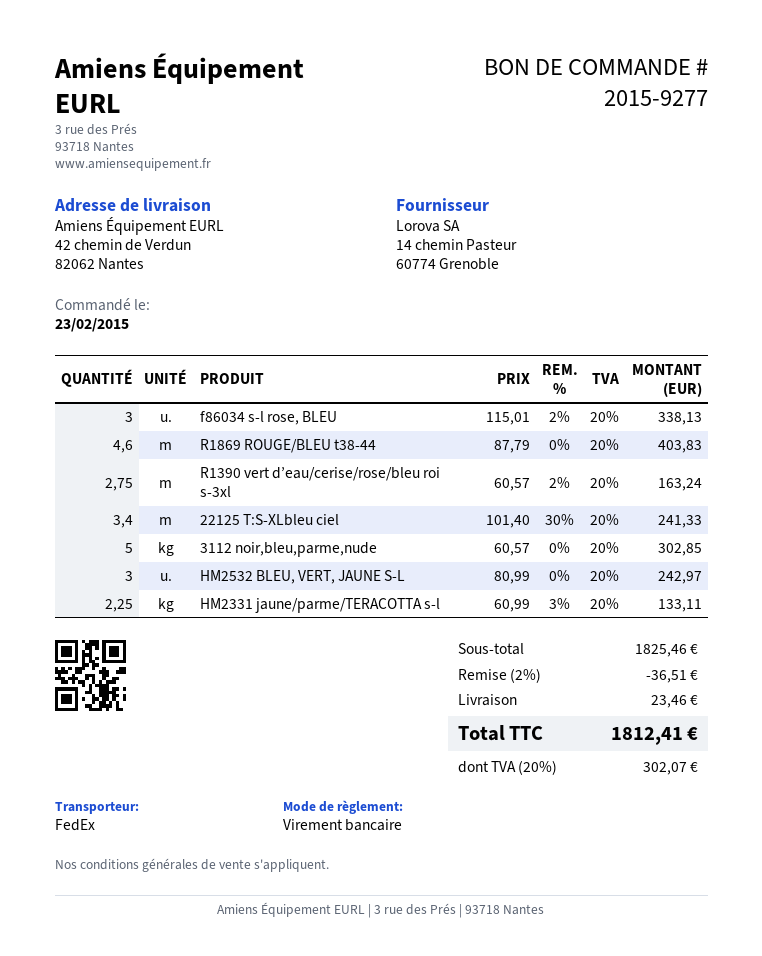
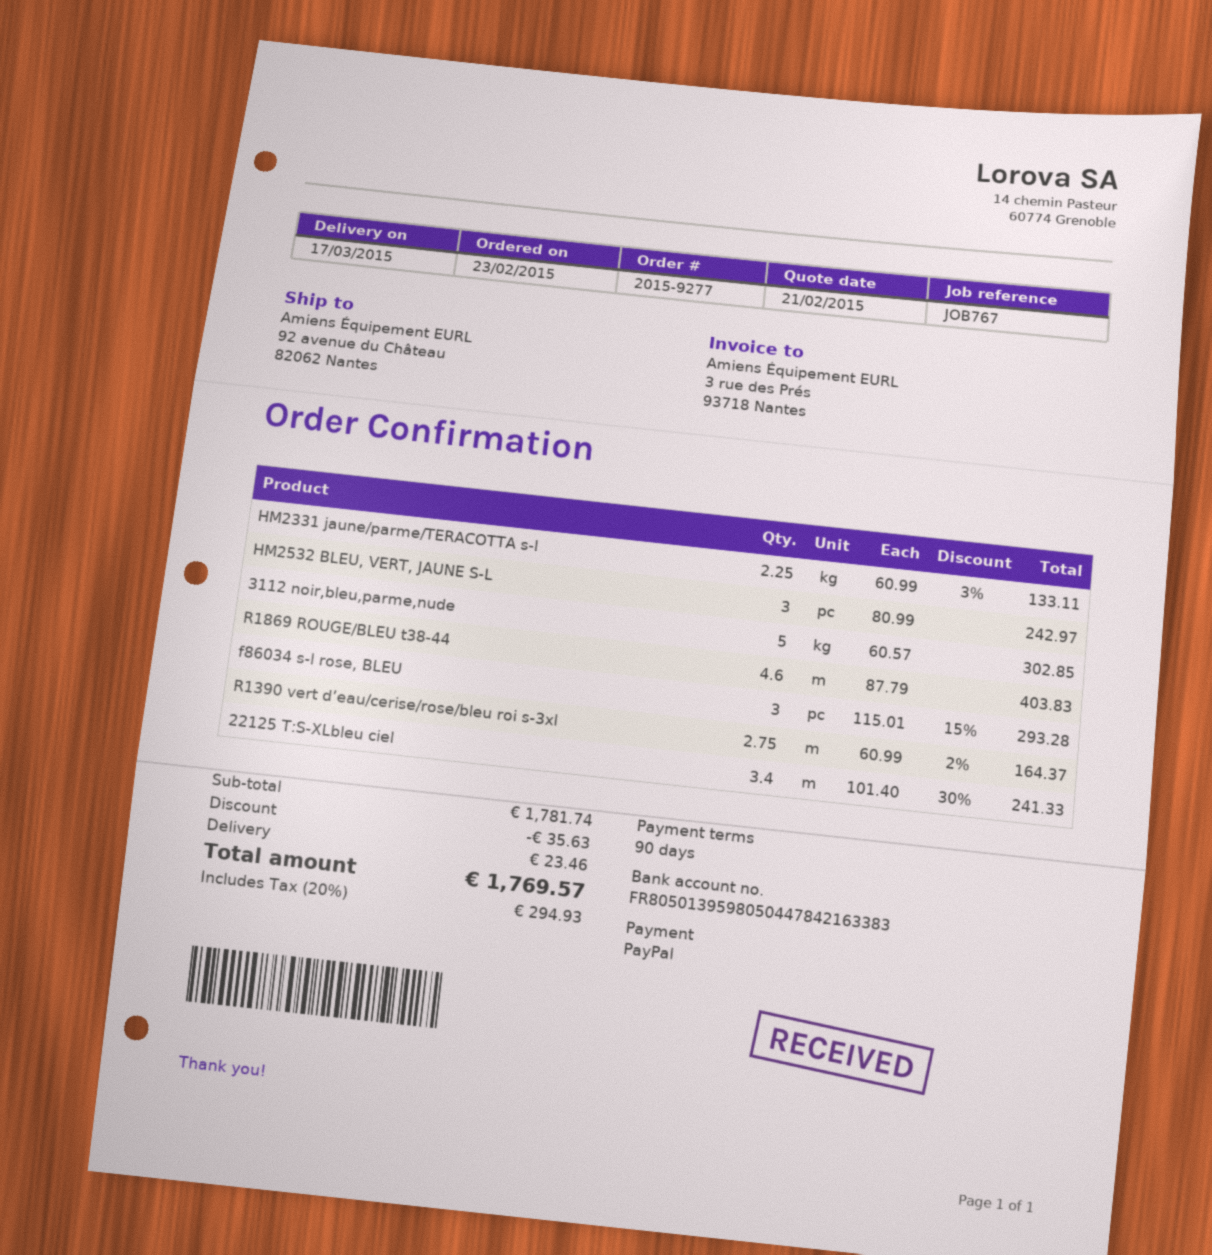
payment method: bank transfer -> PayPal
ship to: 42 chemin de Verdun, 82062 Nantes -> 92 avenue du Château, 82062 Nantes
f86034 s-l rose, BLEU: 3 x 115.01 - 2% = 338.13 -> 3 x 115.01 - 15% = 293.28
R1390 vert d’eau/cerise/rose/bleu roi s-3xl: 2.75 x 60.57 - 2% = 163.24 -> 2.75 x 60.99 - 2% = 164.37
subtotal: 1825.46 -> 1781.74
discount: 36.51 -> 35.63
tax: 20% = 302.07 -> 20% = 294.93
total: 1812.41 -> 1769.57

